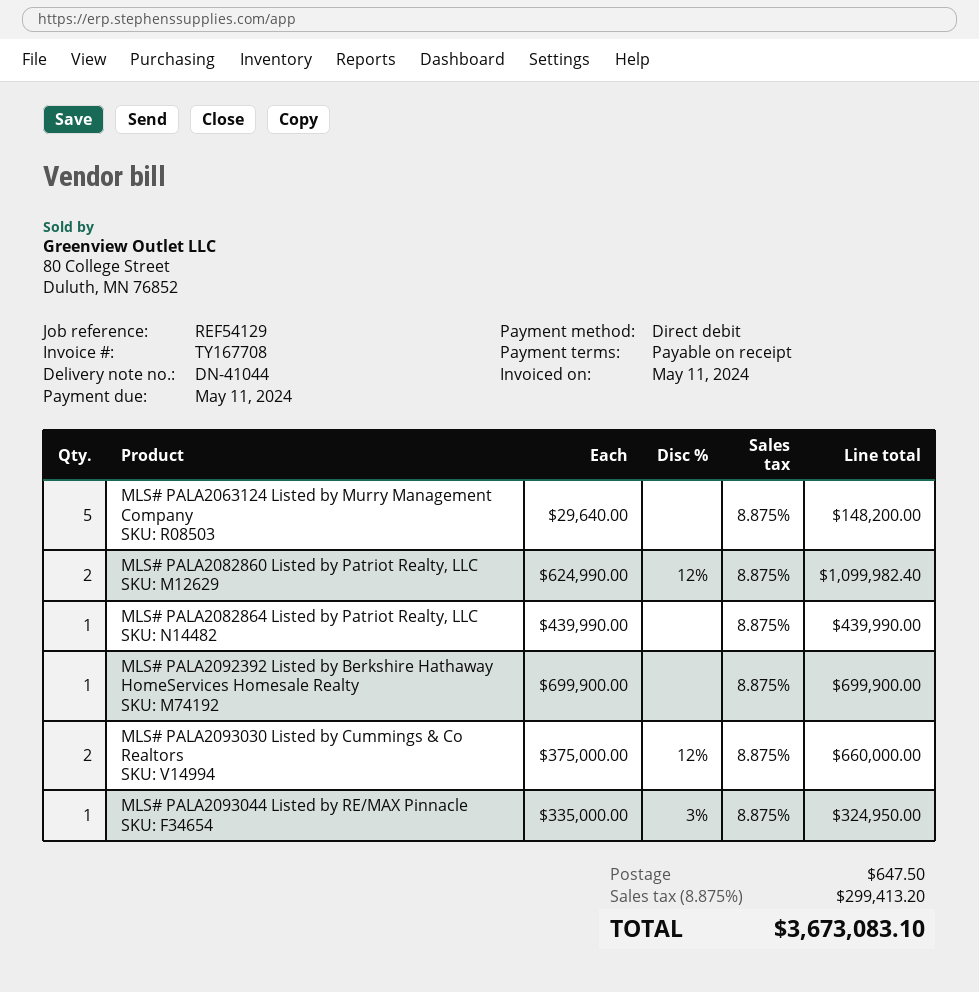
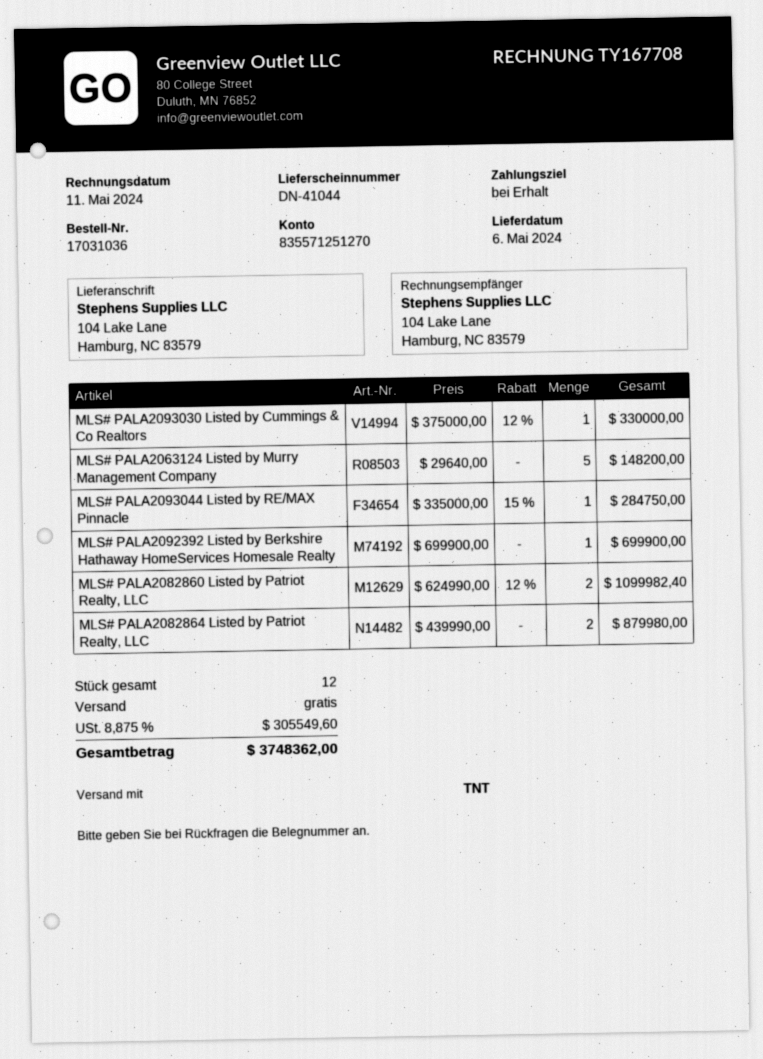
MLS# PALA2082864 Listed by Patriot Realty, LLC: 1 x 439990.00 = 439990.00 -> 2 x 439990.00 = 879980.00
MLS# PALA2093030 Listed by Cummings & Co Realtors: 2 x 375000.00 - 12% = 660000.00 -> 1 x 375000.00 - 12% = 330000.00
MLS# PALA2093044 Listed by RE/MAX Pinnacle: 1 x 335000.00 - 3% = 324950.00 -> 1 x 335000.00 - 15% = 284750.00
shipping: 647.50 -> 0.00
tax: 8.875% = 299413.20 -> 8.875% = 305549.60
total: 3673083.10 -> 3748362.00

